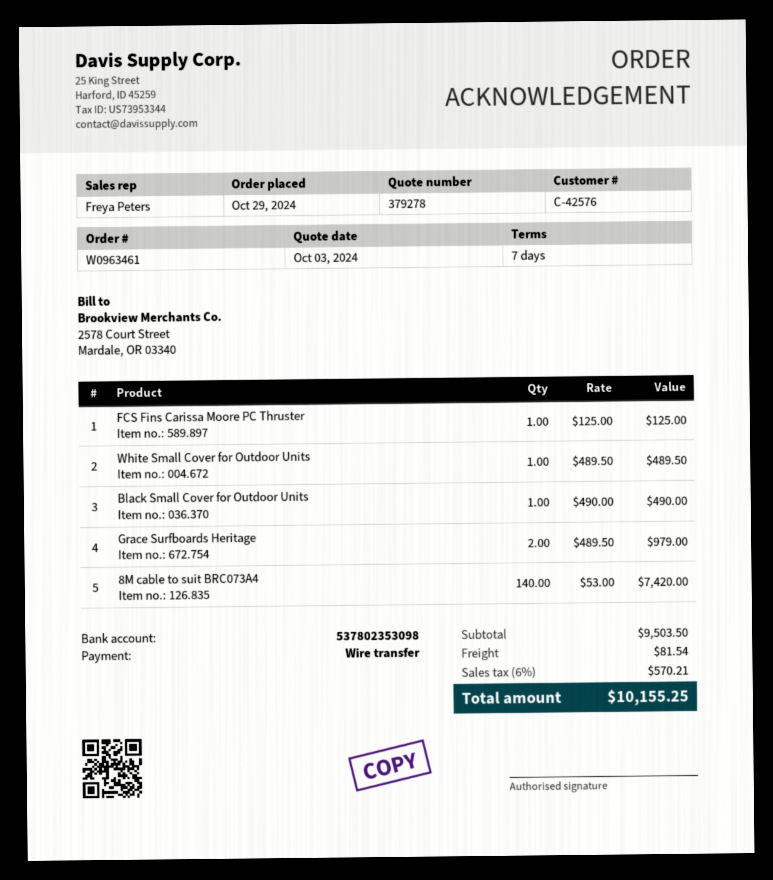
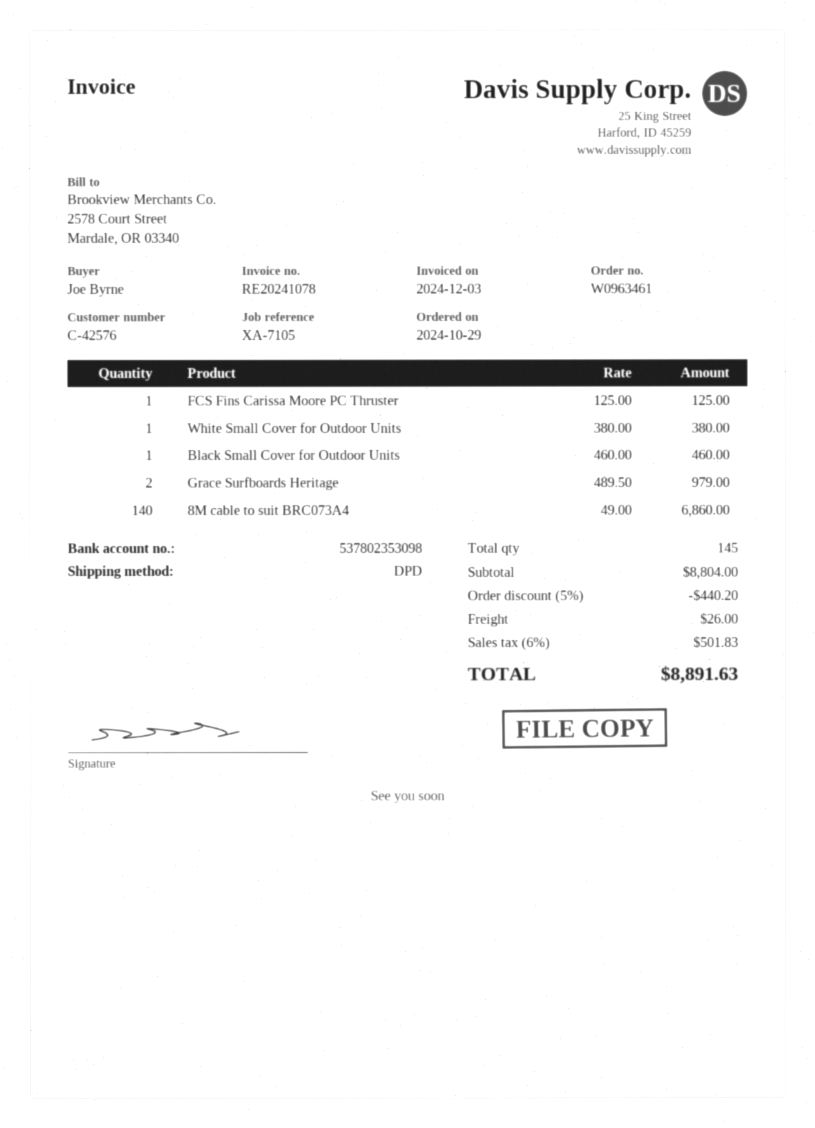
White Small Cover for Outdoor Units: 1 x 489.50 = 489.50 -> 1 x 380.00 = 380.00
Black Small Cover for Outdoor Units: 1 x 490.00 = 490.00 -> 1 x 460.00 = 460.00
8M cable to suit BRC073A4: 140 x 53.00 = 7420.00 -> 140 x 49.00 = 6860.00
subtotal: 9503.50 -> 8804.00
discount: none -> 5% = 440.20
shipping: 81.54 -> 26.00
tax: 6% = 570.21 -> 6% = 501.83
total: 10155.25 -> 8891.63

